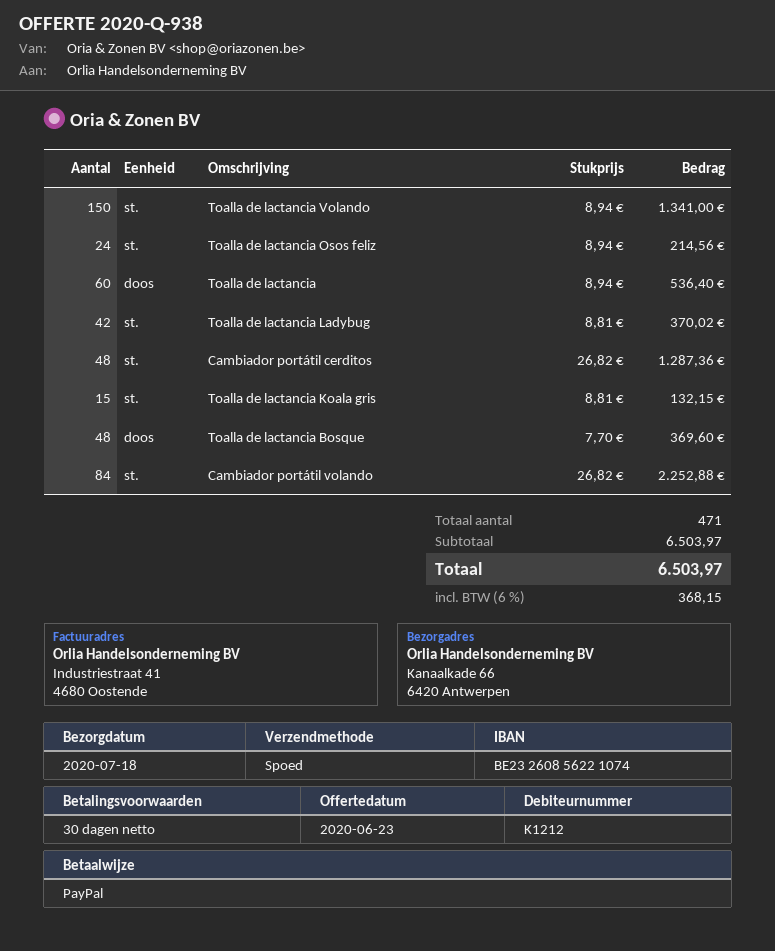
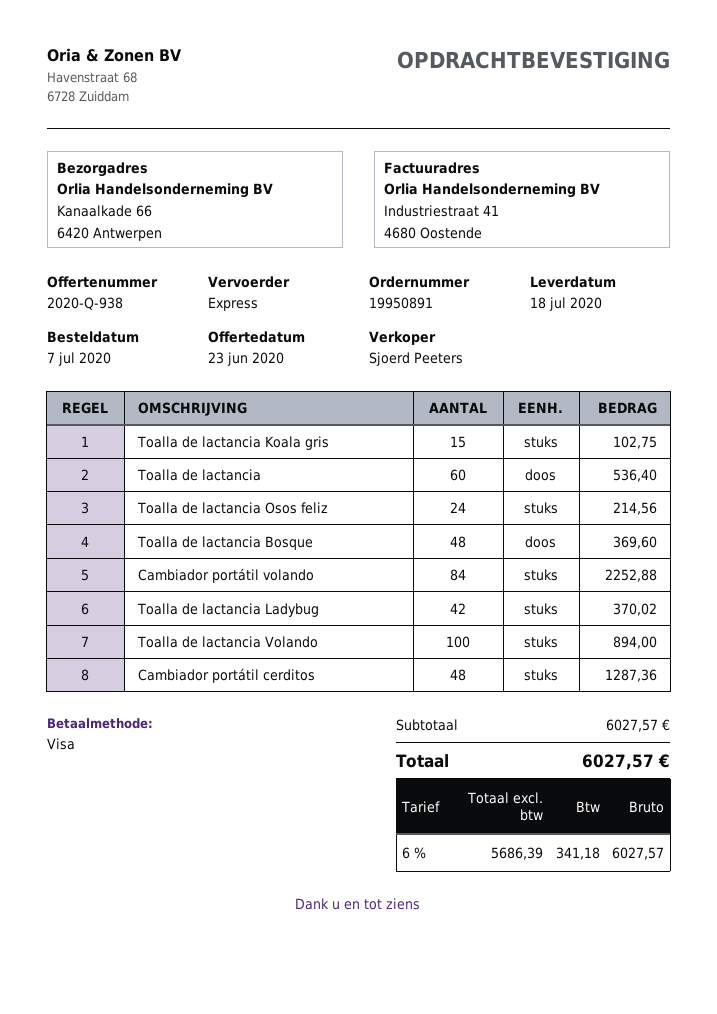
payment method: PayPal -> Visa
Toalla de lactancia Volando: 150 for 1341.00 -> 100 for 894.00
Toalla de lactancia Koala gris: 15 for 132.15 -> 15 for 102.75
subtotal: 6503.97 -> 6027.57
tax: 6% = 368.15 -> 6% = 341.18
total: 6503.97 -> 6027.57

